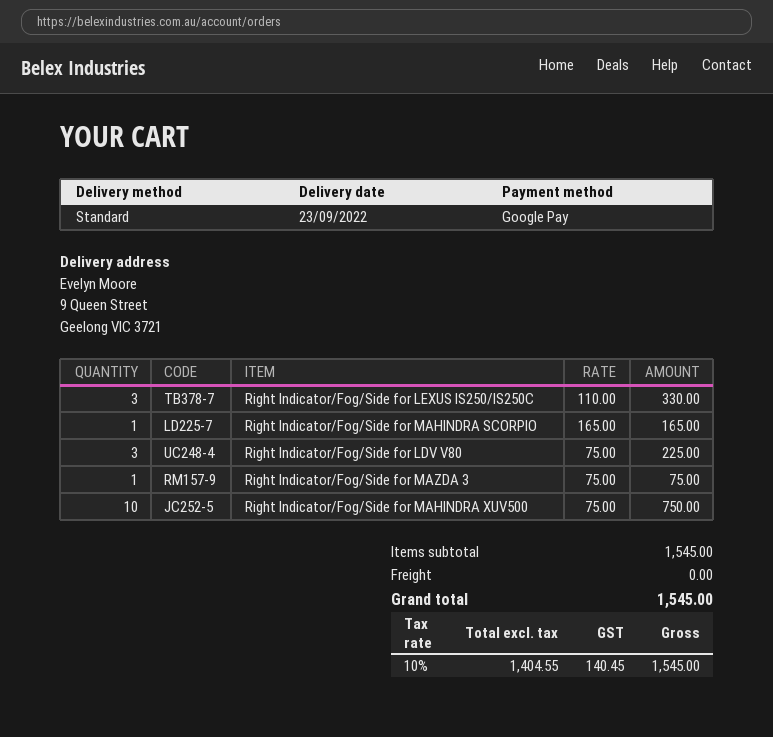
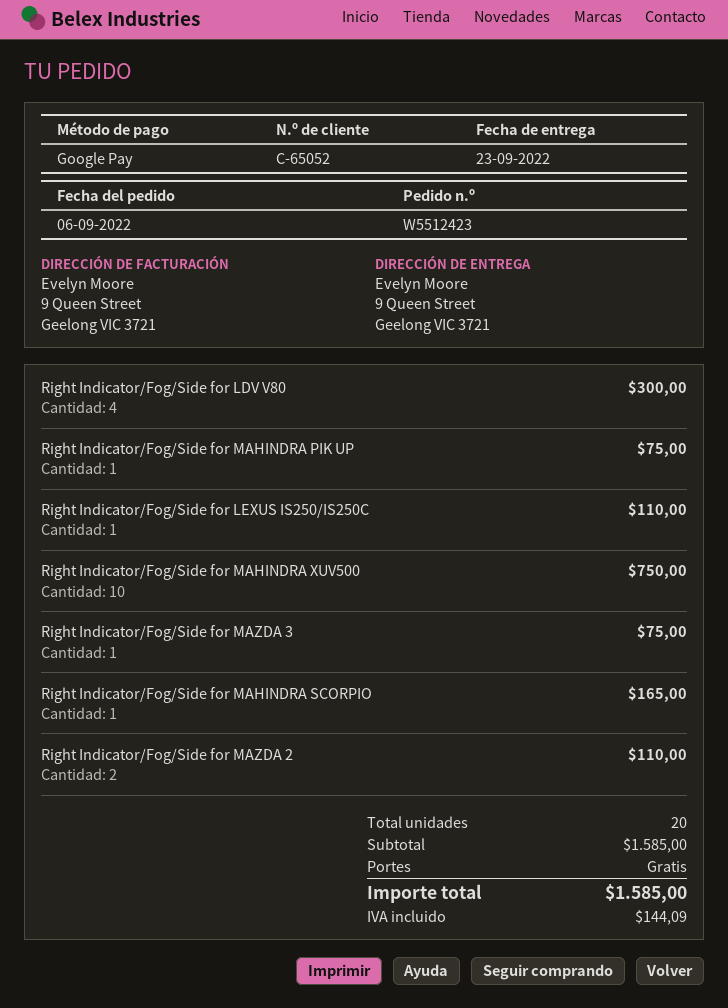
Right Indicator/Fog/Side for LEXUS IS250/IS250C: 3 for 330.00 -> 1 for 110.00
Right Indicator/Fog/Side for LDV V80: 3 for 225.00 -> 4 for 300.00
Right Indicator/Fog/Side for MAHINDRA PIK UP: none -> 1 for 75.00
Right Indicator/Fog/Side for MAZDA 2: none -> 2 for 110.00
subtotal: 1545.00 -> 1585.00
tax: 140.45 -> 144.09
total: 1545.00 -> 1585.00

